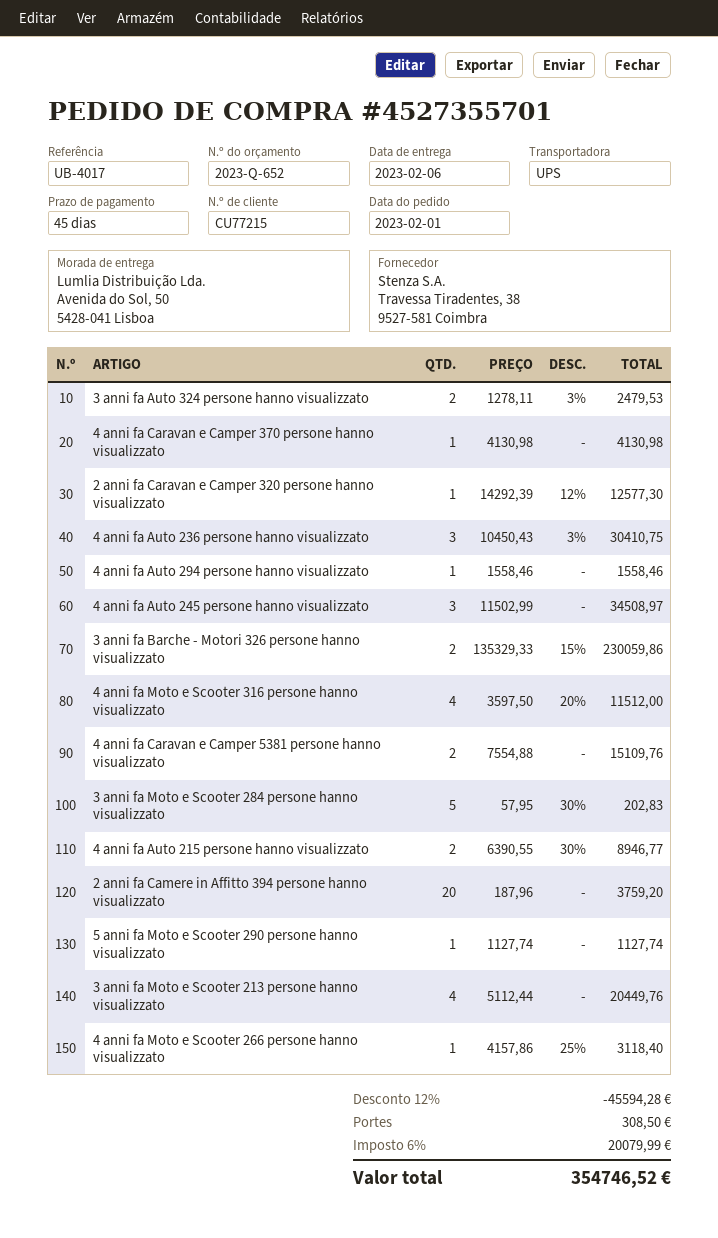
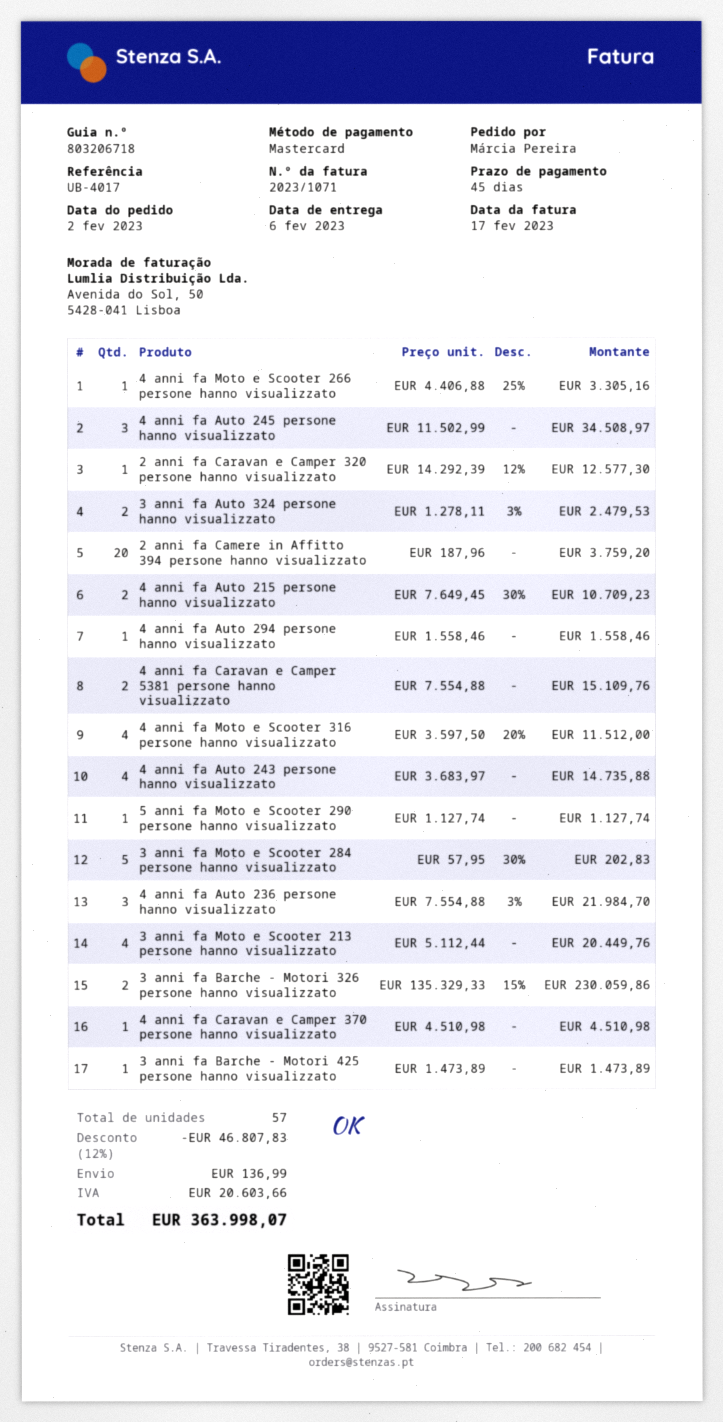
order date: 2023-02-01 -> 2023-02-02
4 anni fa Caravan e Camper 370 persone hanno visualizzato: 1 x 4130.98 = 4130.98 -> 1 x 4510.98 = 4510.98
4 anni fa Auto 236 persone hanno visualizzato: 3 x 10450.43 - 3% = 30410.75 -> 3 x 7554.88 - 3% = 21984.70
4 anni fa Auto 215 persone hanno visualizzato: 2 x 6390.55 - 30% = 8946.77 -> 2 x 7649.45 - 30% = 10709.23
4 anni fa Moto e Scooter 266 persone hanno visualizzato: 1 x 4157.86 - 25% = 3118.40 -> 1 x 4406.88 - 25% = 3305.16
4 anni fa Auto 243 persone hanno visualizzato: none -> 4 x 3683.97 = 14735.88
3 anni fa Barche - Motori 425 persone hanno visualizzato: none -> 1 x 1473.89 = 1473.89
discount: 12% = 45594.28 -> 12% = 46807.83
shipping: 308.50 -> 136.99
tax: 20079.99 -> 20603.66
total: 354746.52 -> 363998.07

